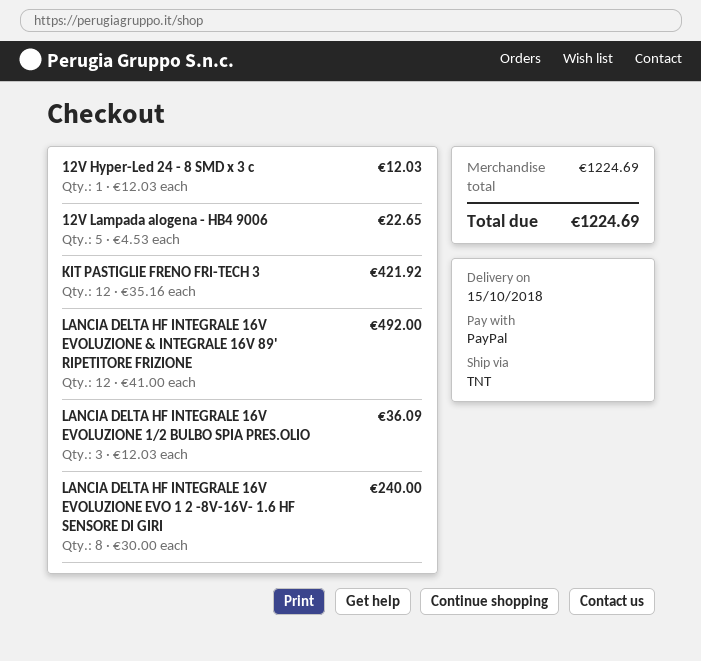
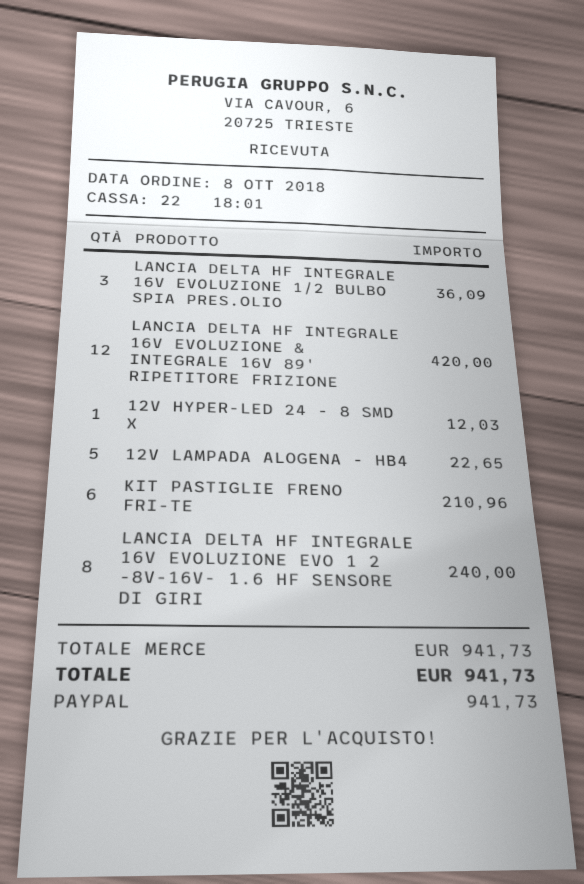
KIT PASTIGLIE FRENO FRI-TECH 3: 12 for 421.92 -> 6 for 210.96
LANCIA DELTA HF INTEGRALE 16V EVOLUZIONE & INTEGRALE 16V 89' RIPETITORE FRIZIONE: 12 for 492.00 -> 12 for 420.00
subtotal: 1224.69 -> 941.73
total: 1224.69 -> 941.73

